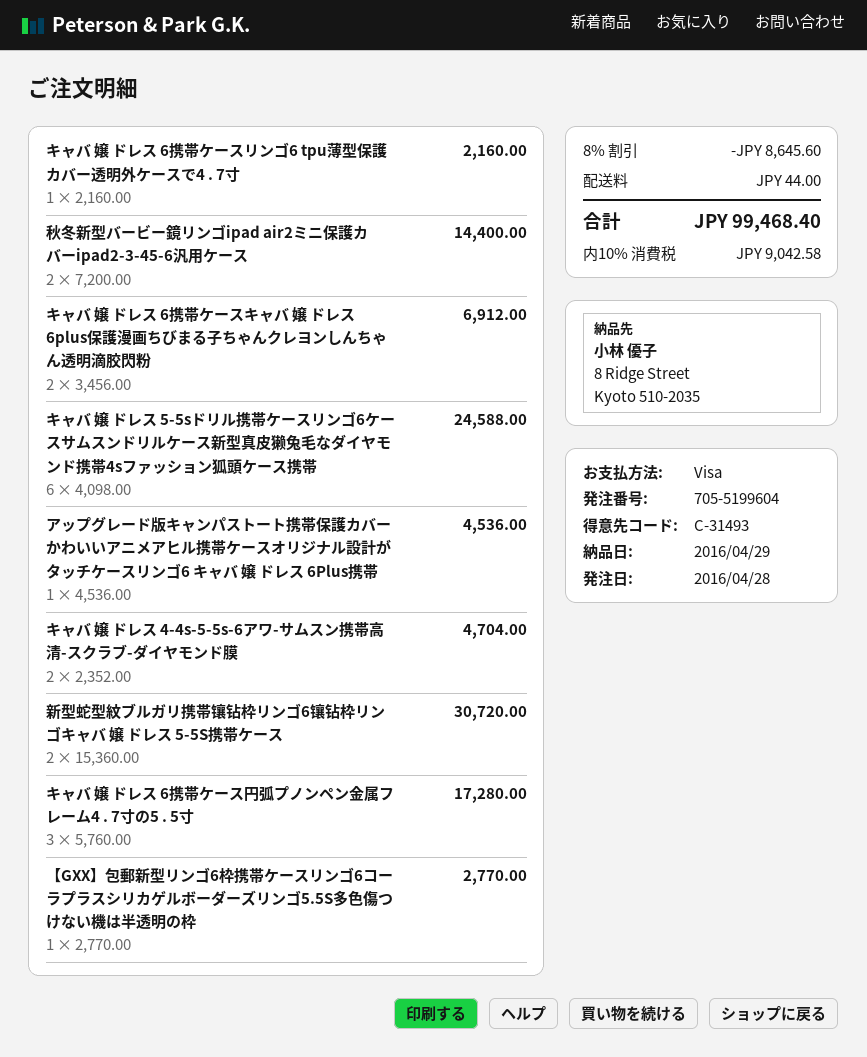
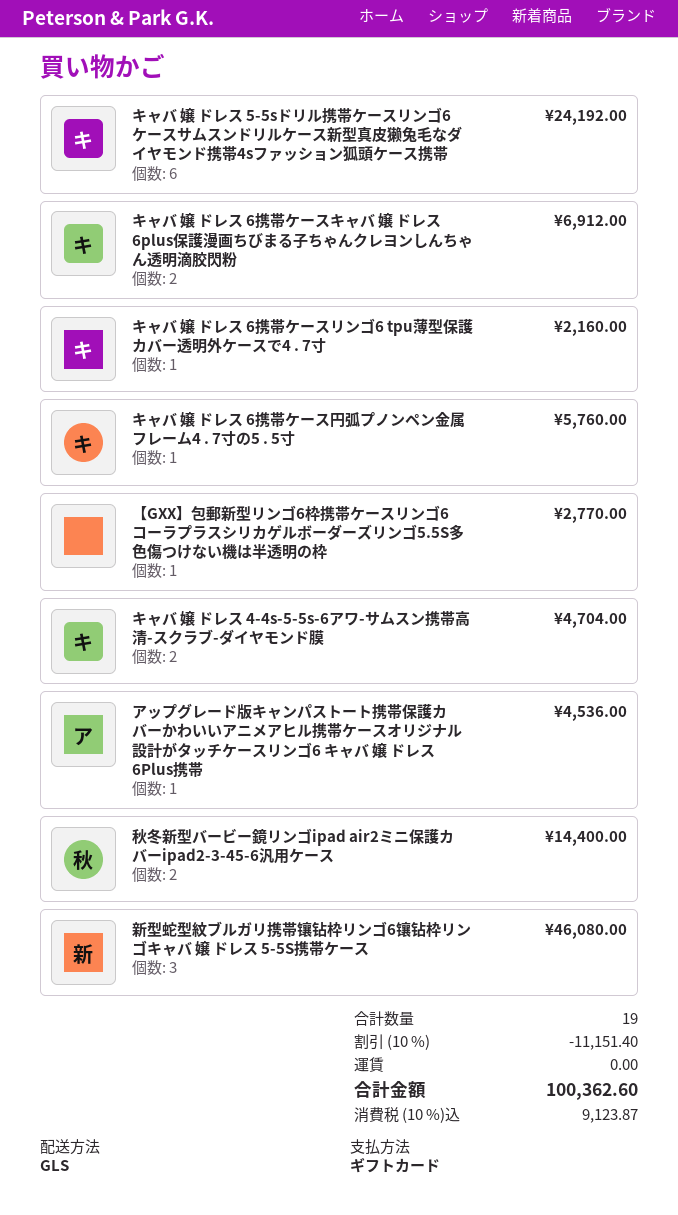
payment method: Visa -> gift card
キャバ 嬢 ドレス 5-5sドリル携帯ケースリンゴ6ケースサムスンドリルケース新型真皮獭兔毛なダイヤモンド携帯4sファッション狐頭ケース携帯: 6 for 24588.00 -> 6 for 24192.00
新型蛇型紋ブルガリ携帯镶钻枠リンゴ6镶钻枠リンゴキャバ 嬢 ドレス 5-5S携帯ケース: 2 for 30720.00 -> 3 for 46080.00
キャバ 嬢 ドレス 6携帯ケース円弧プノンペン金属フレーム4 . 7寸の5 . 5寸: 3 for 17280.00 -> 1 for 5760.00
discount: 8% = 8645.60 -> 10% = 11151.40
shipping: 44.00 -> 0.00
tax: 10% = 9042.58 -> 10% = 9123.87
total: 99468.40 -> 100362.60

